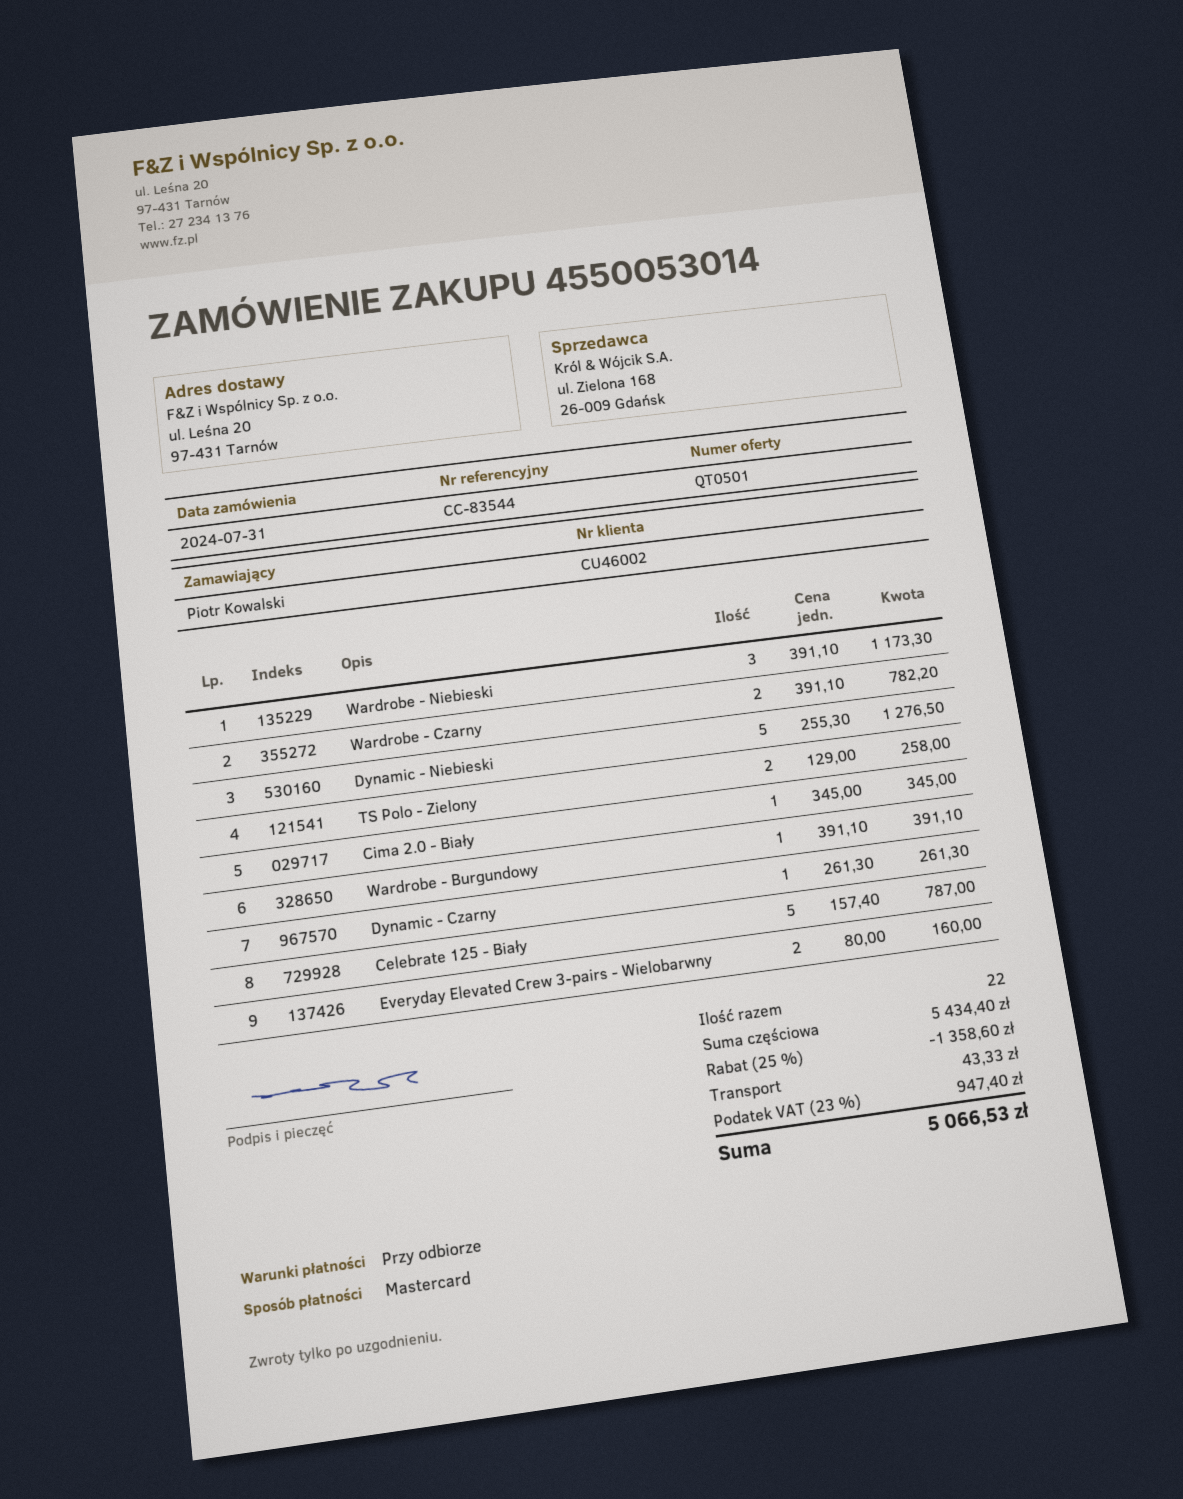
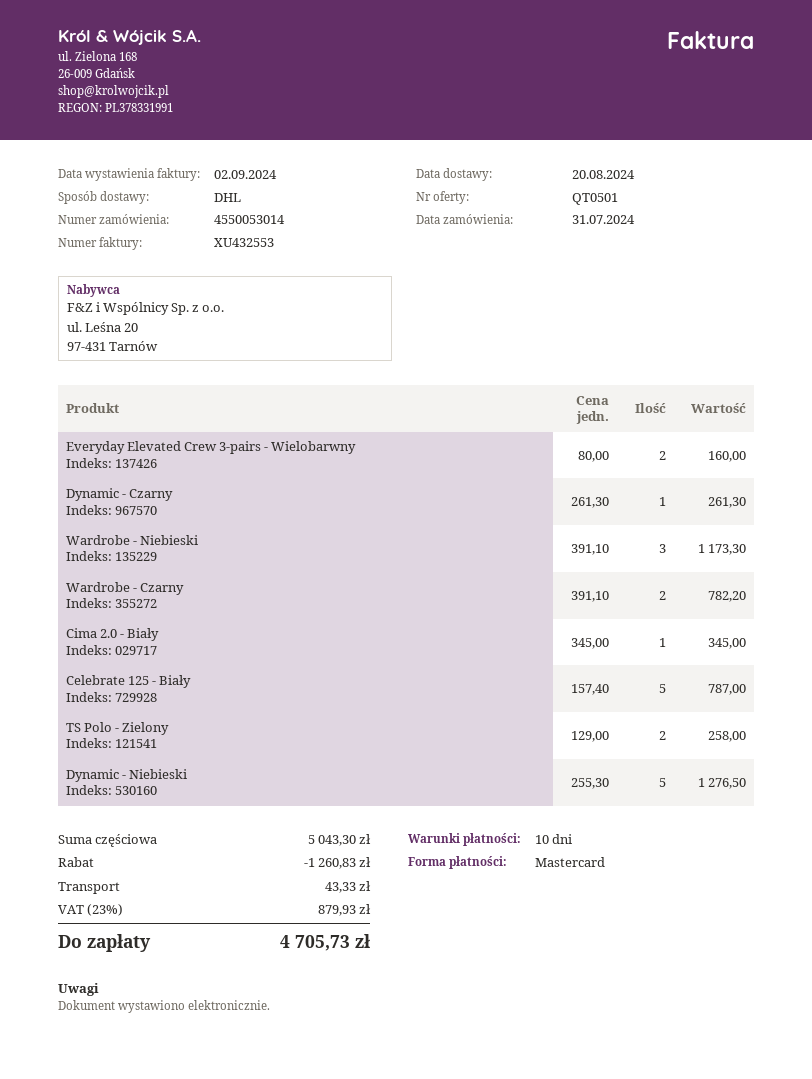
payment terms: on receipt -> 10 days
Wardrobe - Burgundowy: 1 x 391.10 = 391.10 -> none
subtotal: 5434.40 -> 5043.30
discount: 1358.60 -> 1260.83
tax: 23% = 947.40 -> 23% = 879.93
total: 5066.53 -> 4705.73

